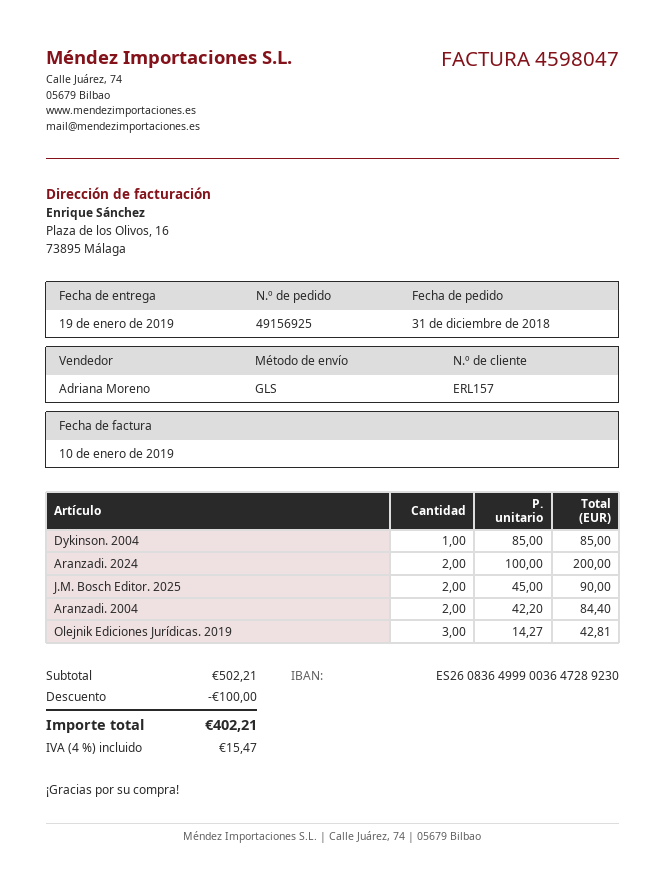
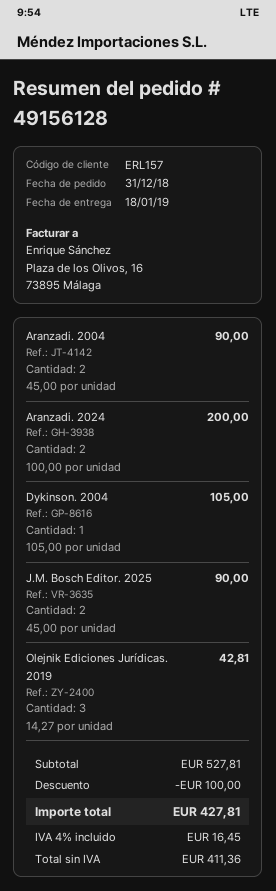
order number: 49156925 -> 49156128
delivery date: 2019-01-19 -> 2019-01-18
Dykinson. 2004: 1 x 85.00 = 85.00 -> 1 x 105.00 = 105.00
Aranzadi. 2004: 2 x 42.20 = 84.40 -> 2 x 45.00 = 90.00
subtotal: 502.21 -> 527.81
tax: 4% = 15.47 -> 4% = 16.45
total: 402.21 -> 427.81

